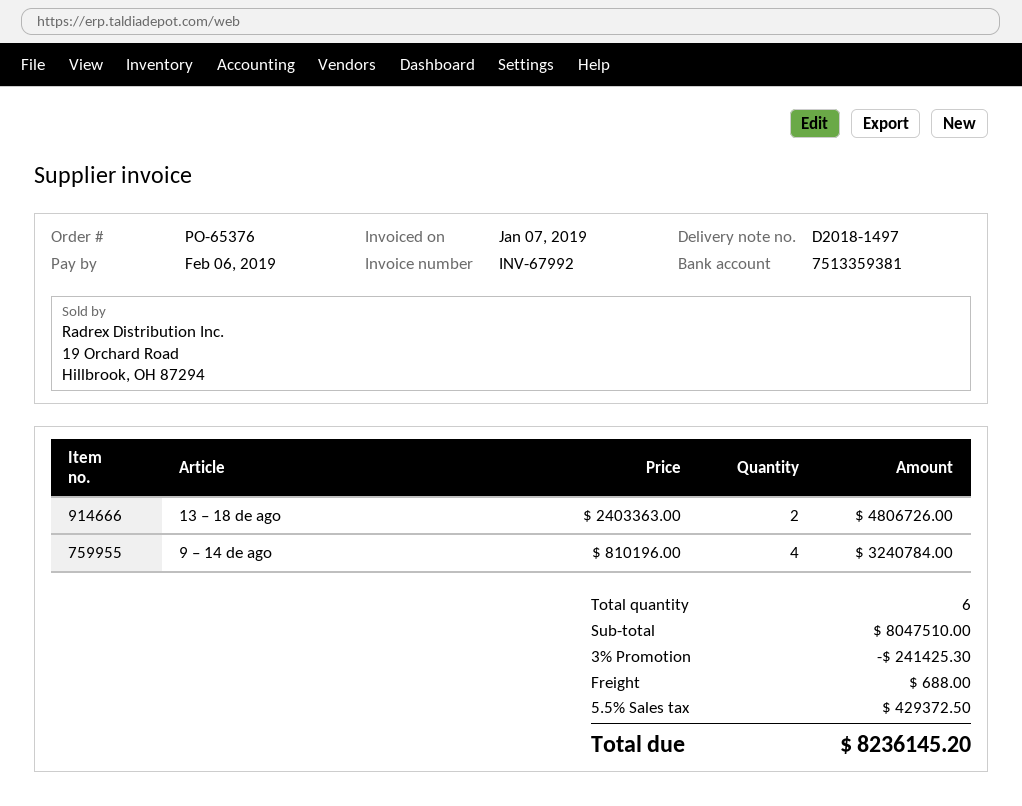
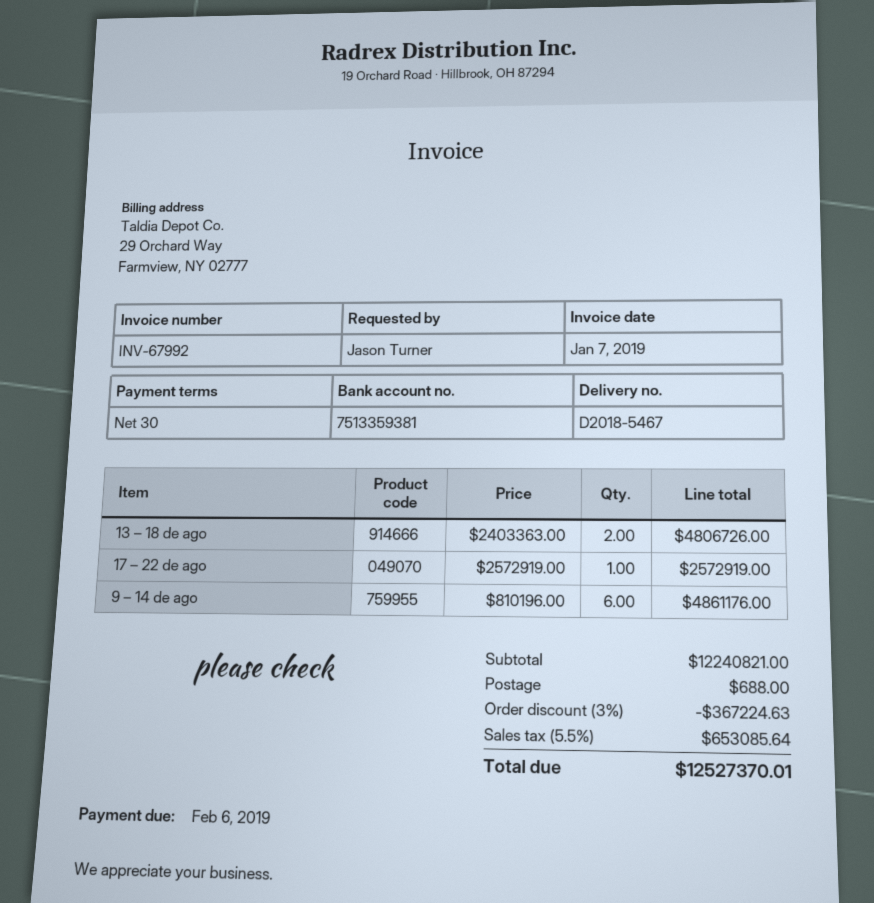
delivery note number: D2018-1497 -> D2018-5467
9 – 14 de ago: 4 x 810196.00 = 3240784.00 -> 6 x 810196.00 = 4861176.00
17 – 22 de ago: none -> 1 x 2572919.00 = 2572919.00
subtotal: 8047510.00 -> 12240821.00
discount: 3% = 241425.30 -> 3% = 367224.63
tax: 5.5% = 429372.50 -> 5.5% = 653085.64
total: 8236145.20 -> 12527370.01

